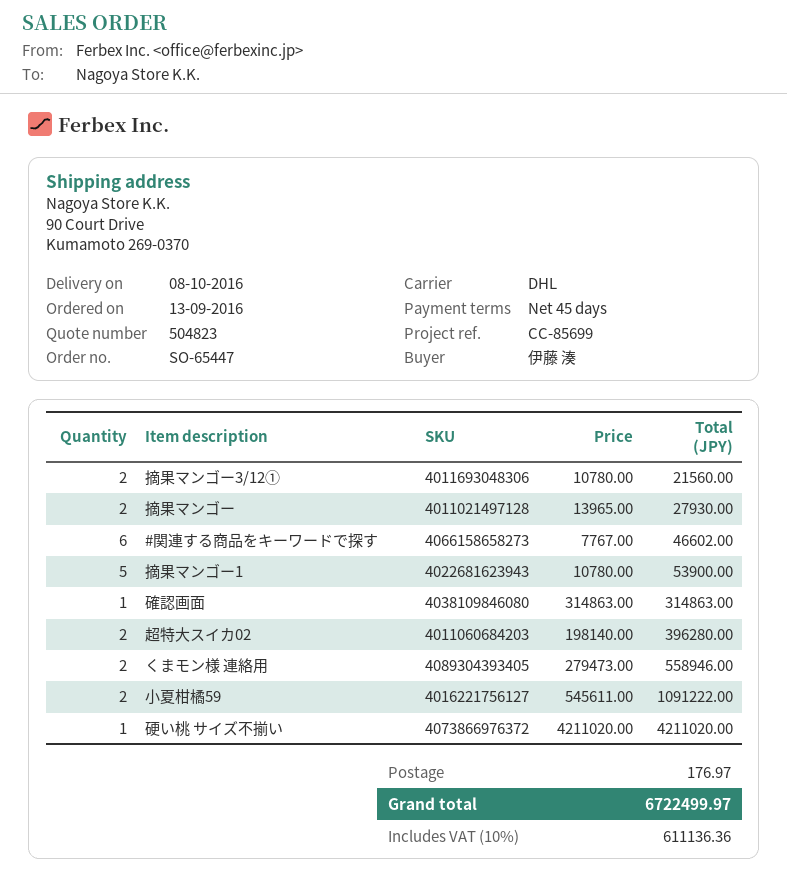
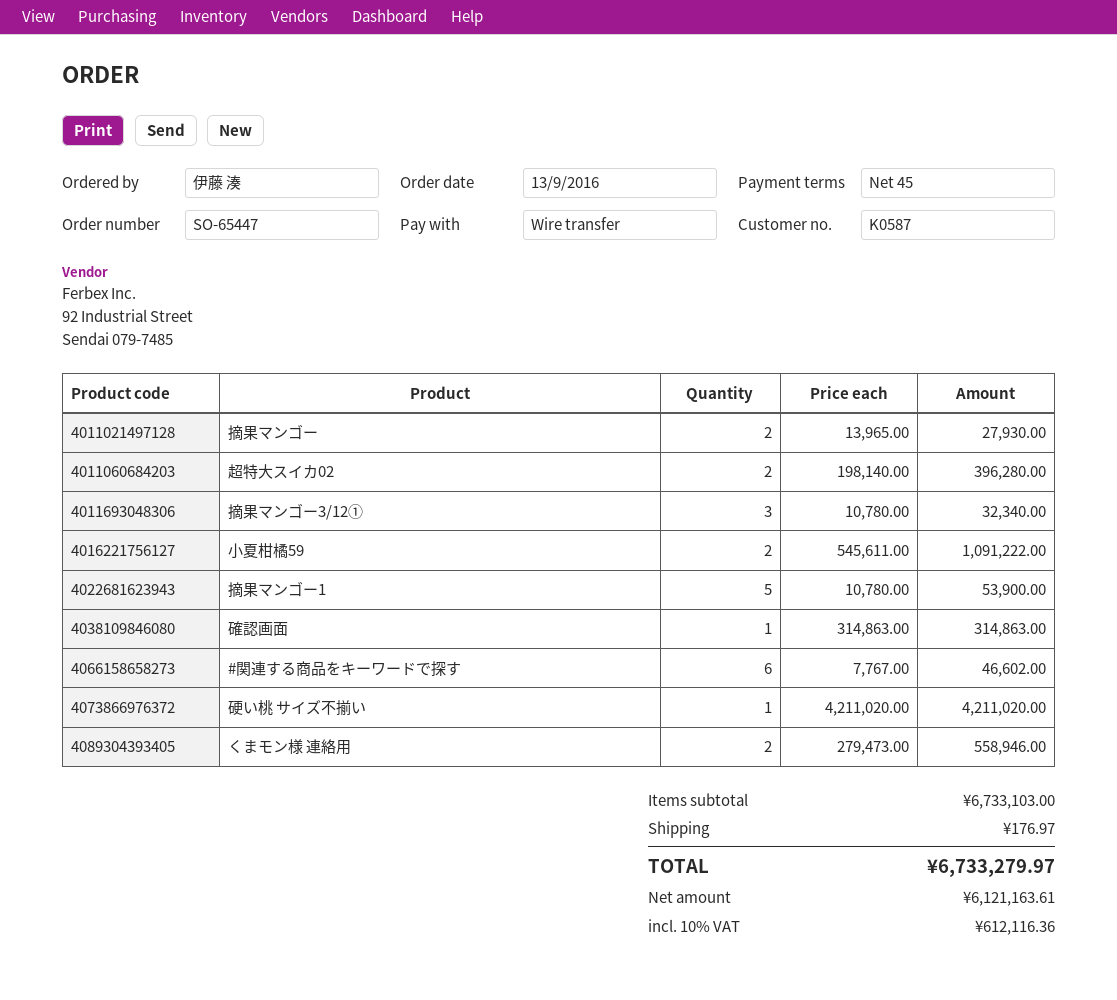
摘果マンゴー3/12①: 2 x 10780.00 = 21560.00 -> 3 x 10780.00 = 32340.00
tax: 10% = 611136.36 -> 10% = 612116.36
total: 6722499.97 -> 6733279.97

